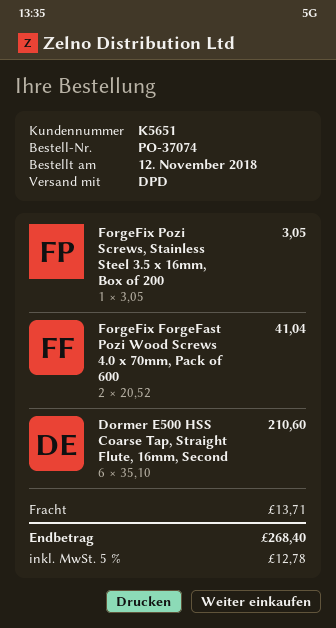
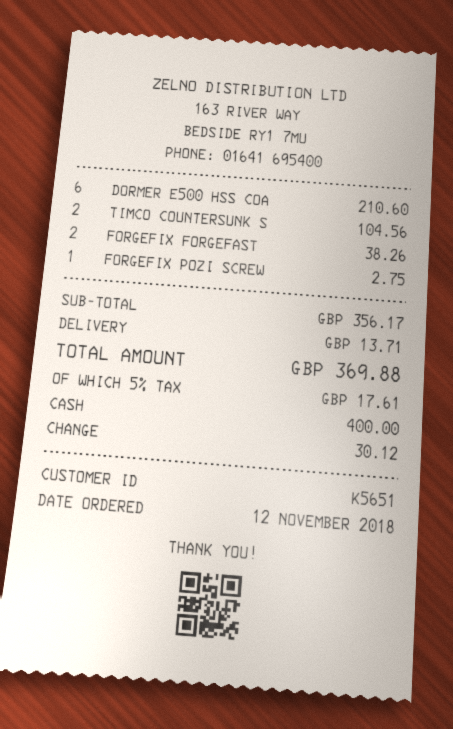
ForgeFix Pozi Screws, Stainless Steel 3.5 x 16mm, Box of 200: 1 for 3.05 -> 1 for 2.75
ForgeFix ForgeFast Pozi Wood Screws 4.0 x 70mm, Pack of 600: 2 for 41.04 -> 2 for 38.26
TIMCO COUNTERSUNK S: none -> 2 for 104.56
tax: 5% = 12.78 -> 5% = 17.61
total: 268.40 -> 369.88

